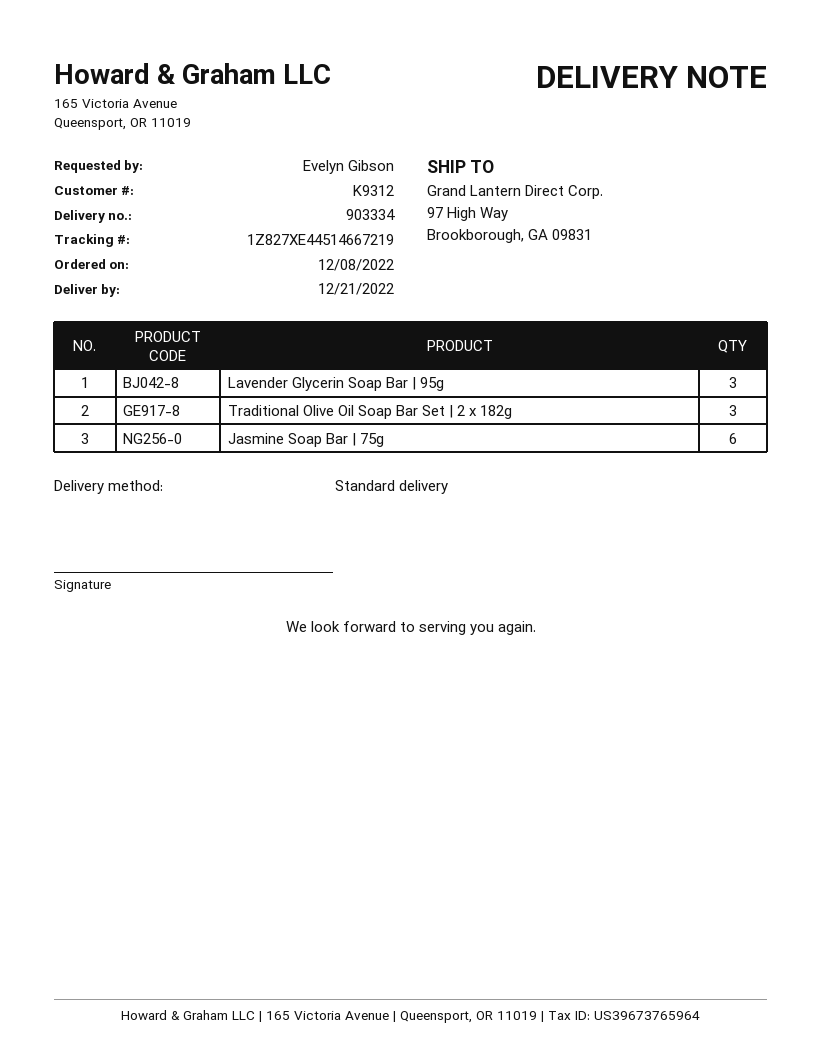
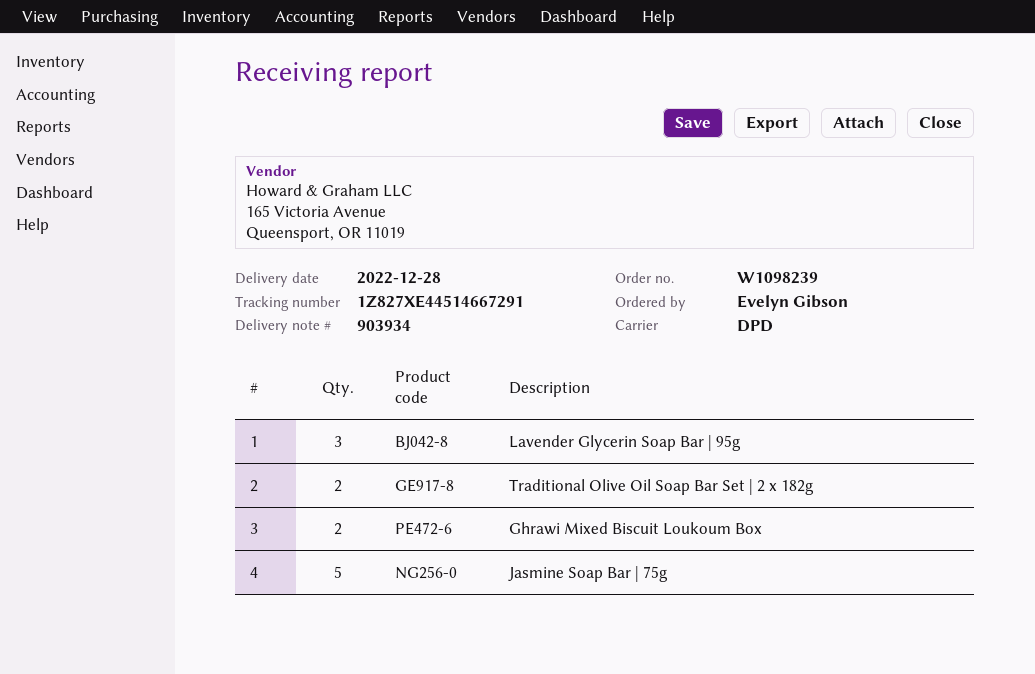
delivery note number: 903334 -> 903934
delivery date: 2022-12-21 -> 2022-12-28
shipping method: standard -> DPD
tracking number: 1Z827XE44514667219 -> 1Z827XE44514667291
Traditional Olive Oil Soap Bar Set | 2 x 182g: 3 -> 2
Jasmine Soap Bar | 75g: 6 -> 5
Ghrawi Mixed Biscuit Loukoum Box: none -> 2

